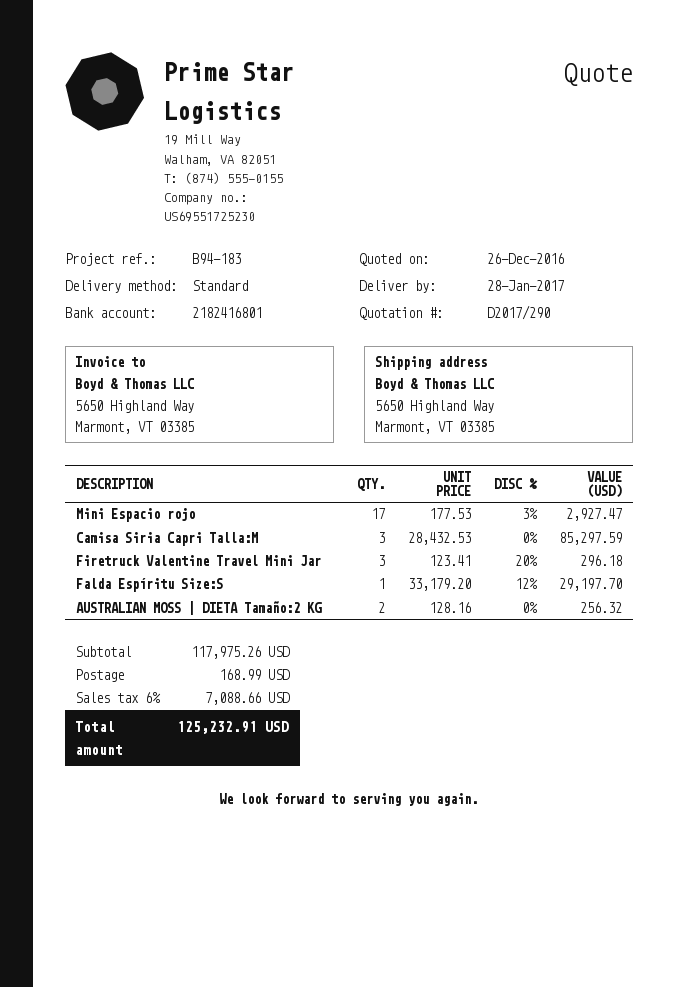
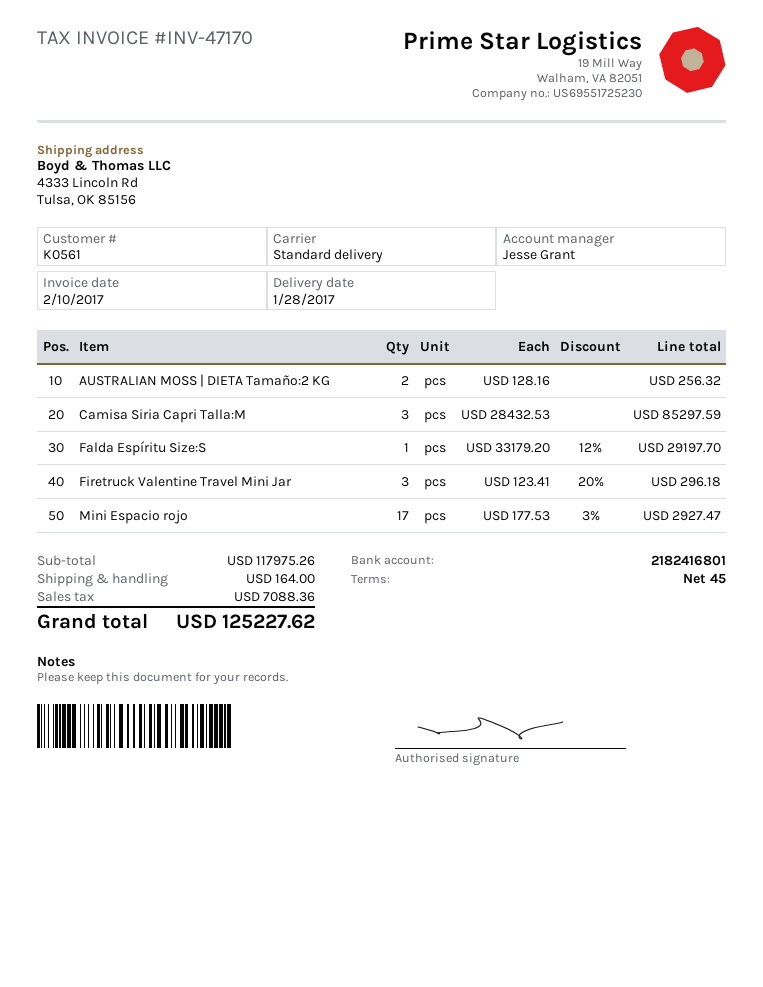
ship to: 5650 Highland Way, Marmont, VT 03385 -> 4333 Lincoln Rd, Tulsa, OK 85156
shipping: 168.99 -> 164.00
tax: 7088.66 -> 7088.36
total: 125232.91 -> 125227.62

